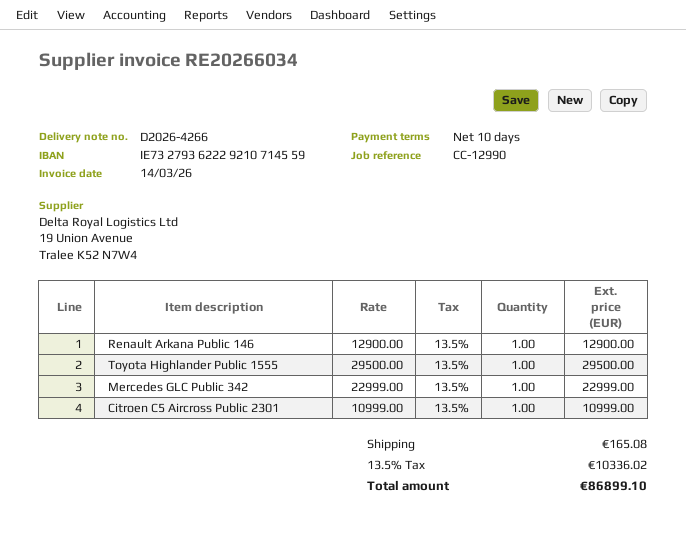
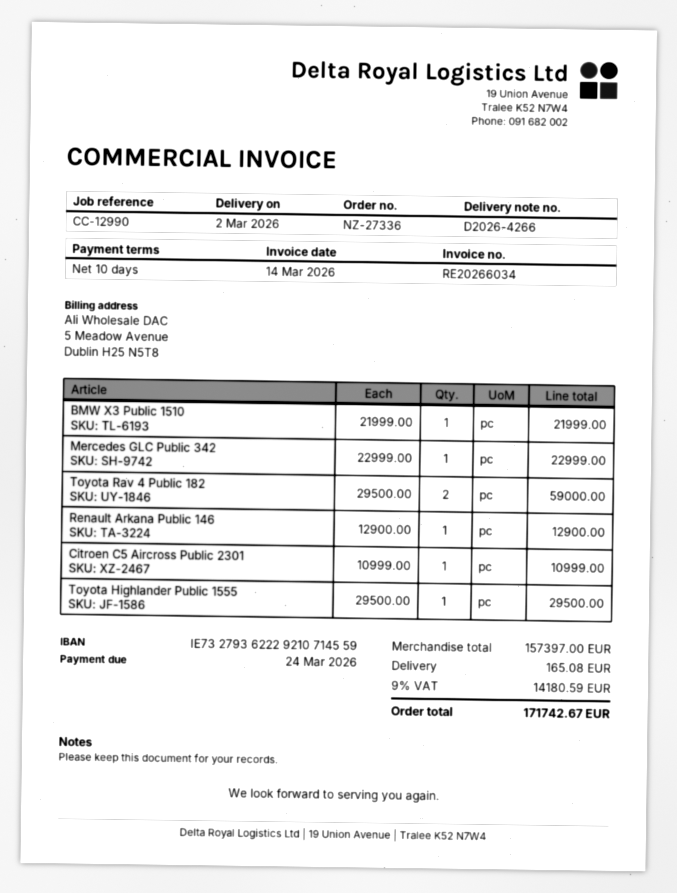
BMW X3 Public 1510: none -> 1 x 21999.00 = 21999.00
Toyota Rav 4 Public 182: none -> 2 x 29500.00 = 59000.00
tax: 13.5% = 10336.02 -> 9% = 14180.59
total: 86899.10 -> 171742.67

